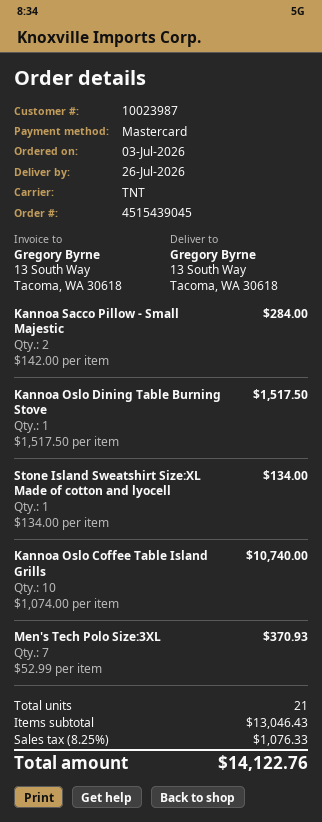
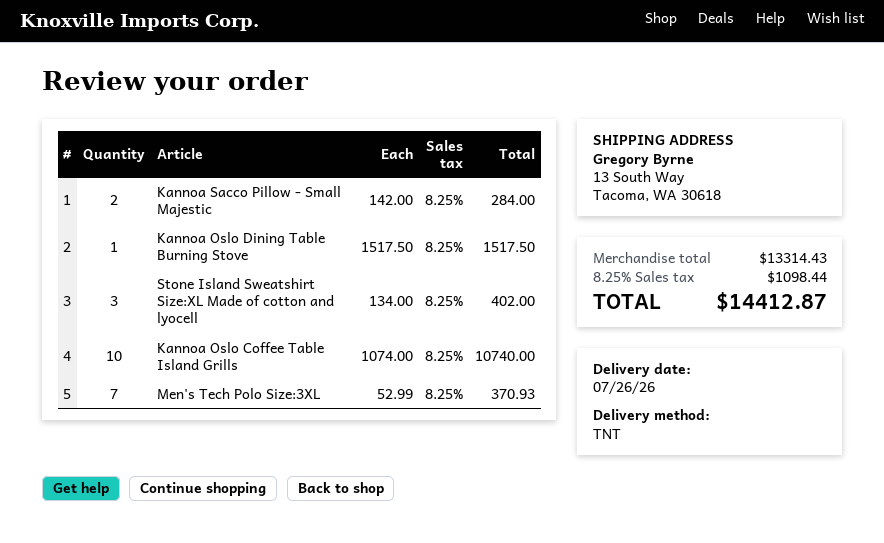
Stone Island Sweatshirt Size:XL Made of cotton and lyocell: 1 x 134.00 = 134.00 -> 3 x 134.00 = 402.00
subtotal: 13046.43 -> 13314.43
tax: 8.25% = 1076.33 -> 8.25% = 1098.44
total: 14122.76 -> 14412.87

